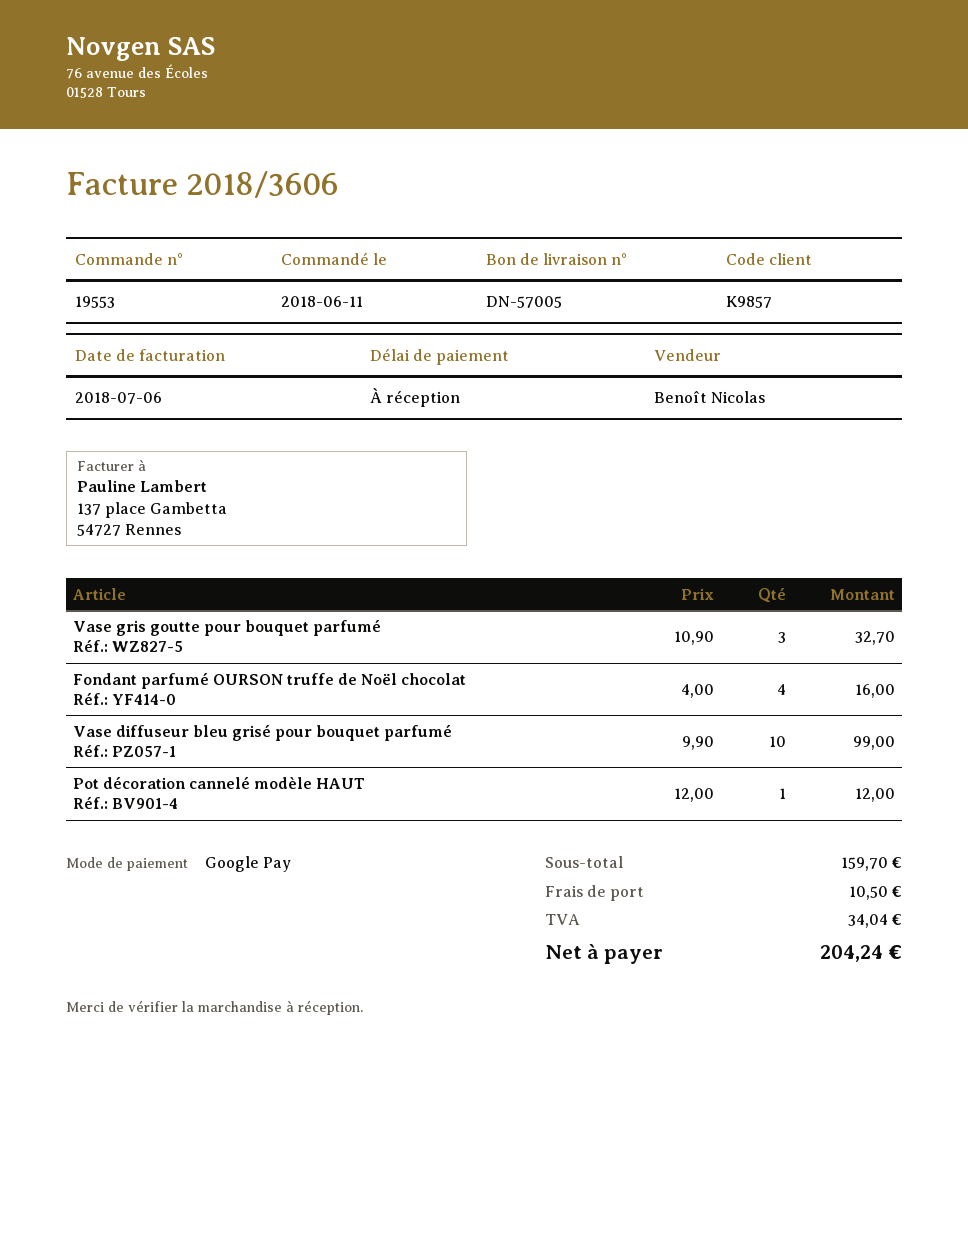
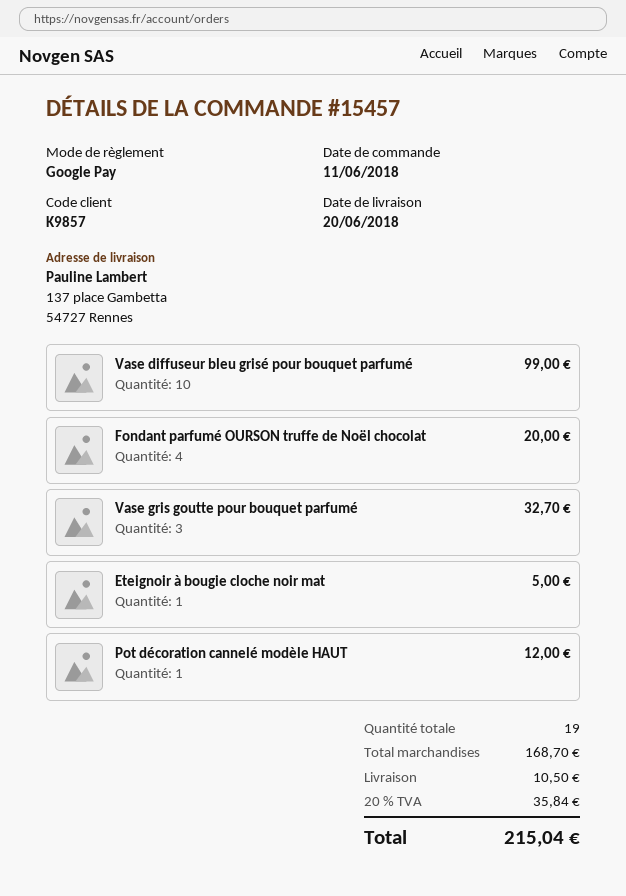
order number: 19553 -> 15457
Fondant parfumé OURSON truffe de Noël chocolat: 4 for 16.00 -> 4 for 20.00
Eteignoir à bougie cloche noir mat: none -> 1 for 5.00
subtotal: 159.70 -> 168.70
tax: 34.04 -> 35.84
total: 204.24 -> 215.04

